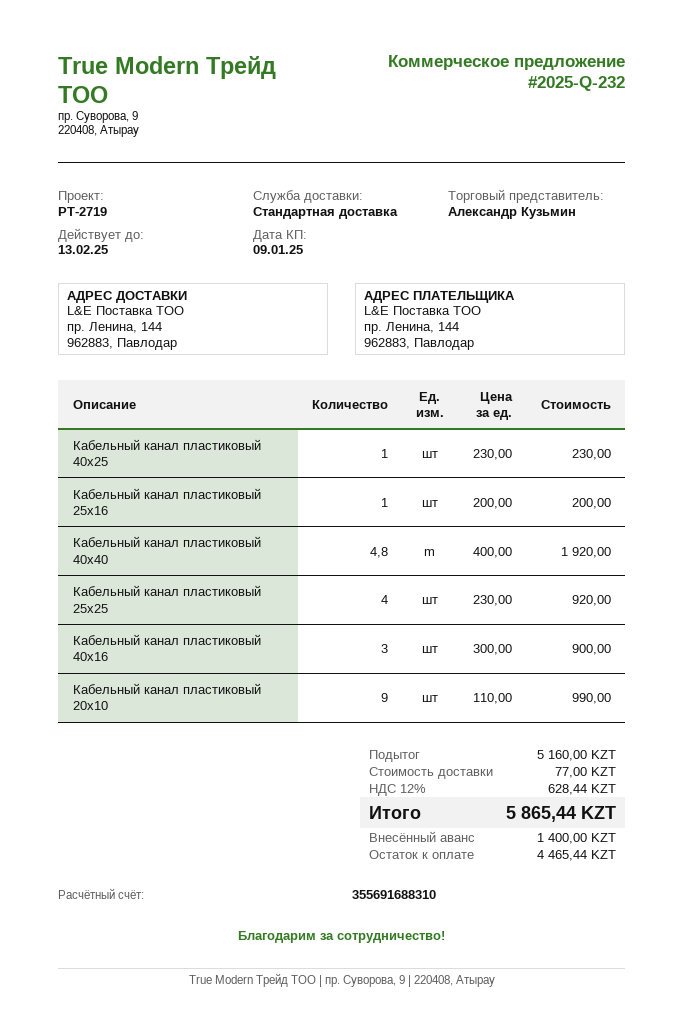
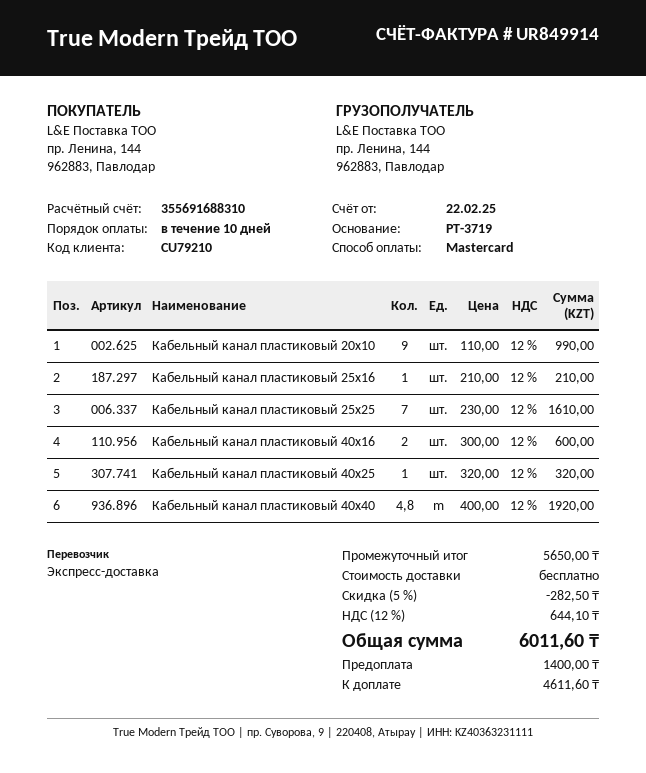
reference: PT-2719 -> PT-3719
shipping method: standard -> express
Кабельный канал пластиковый 40х25: 1 x 230.00 = 230.00 -> 1 x 320.00 = 320.00
Кабельный канал пластиковый 25х16: 1 x 200.00 = 200.00 -> 1 x 210.00 = 210.00
Кабельный канал пластиковый 25х25: 4 x 230.00 = 920.00 -> 7 x 230.00 = 1610.00
Кабельный канал пластиковый 40х16: 3 x 300.00 = 900.00 -> 2 x 300.00 = 600.00
subtotal: 5160.00 -> 5650.00
discount: none -> 5% = 282.50
shipping: 77.00 -> 0.00
tax: 12% = 628.44 -> 12% = 644.10
total: 5865.44 -> 6011.60
balance: 4465.44 -> 4611.60

